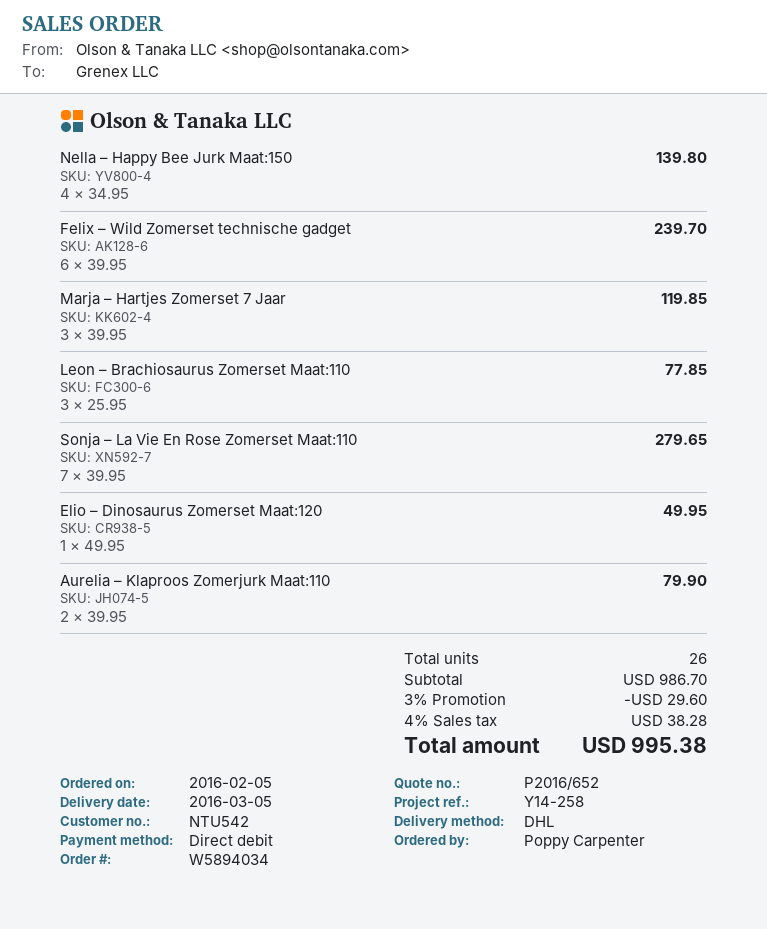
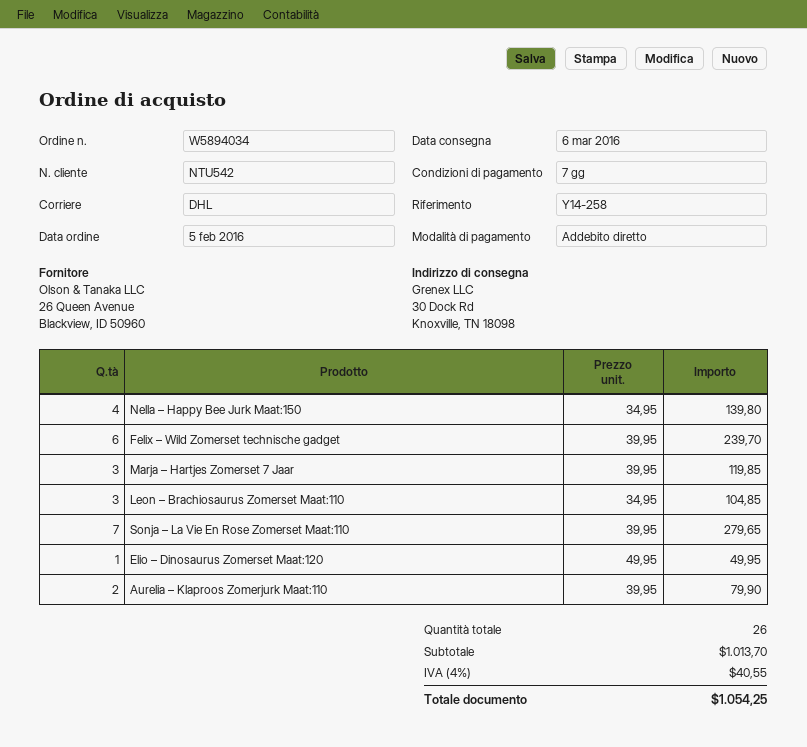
delivery date: 2016-03-05 -> 2016-03-06
Leon – Brachiosaurus Zomerset Maat:110: 3 x 25.95 = 77.85 -> 3 x 34.95 = 104.85
subtotal: 986.70 -> 1013.70
discount: 3% = 29.60 -> none
tax: 4% = 38.28 -> 4% = 40.55
total: 995.38 -> 1054.25

